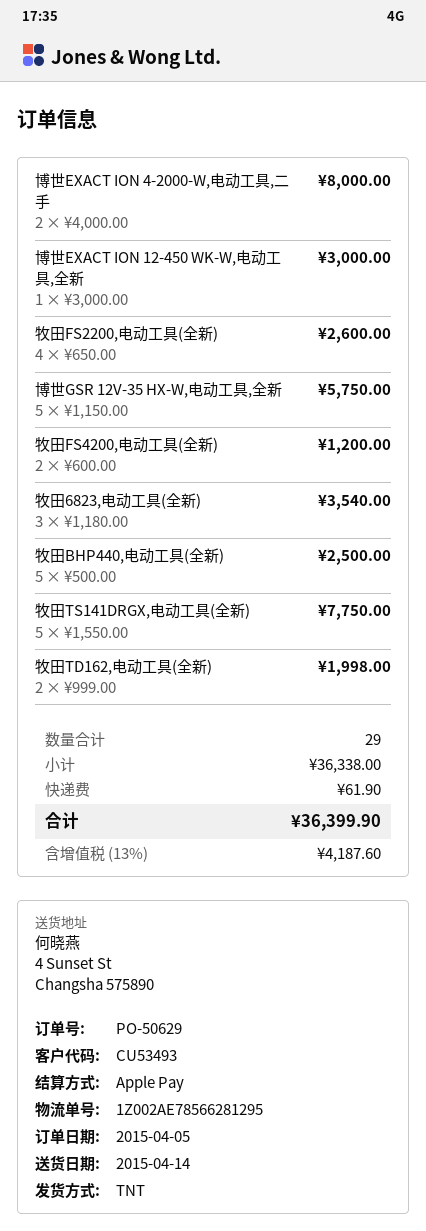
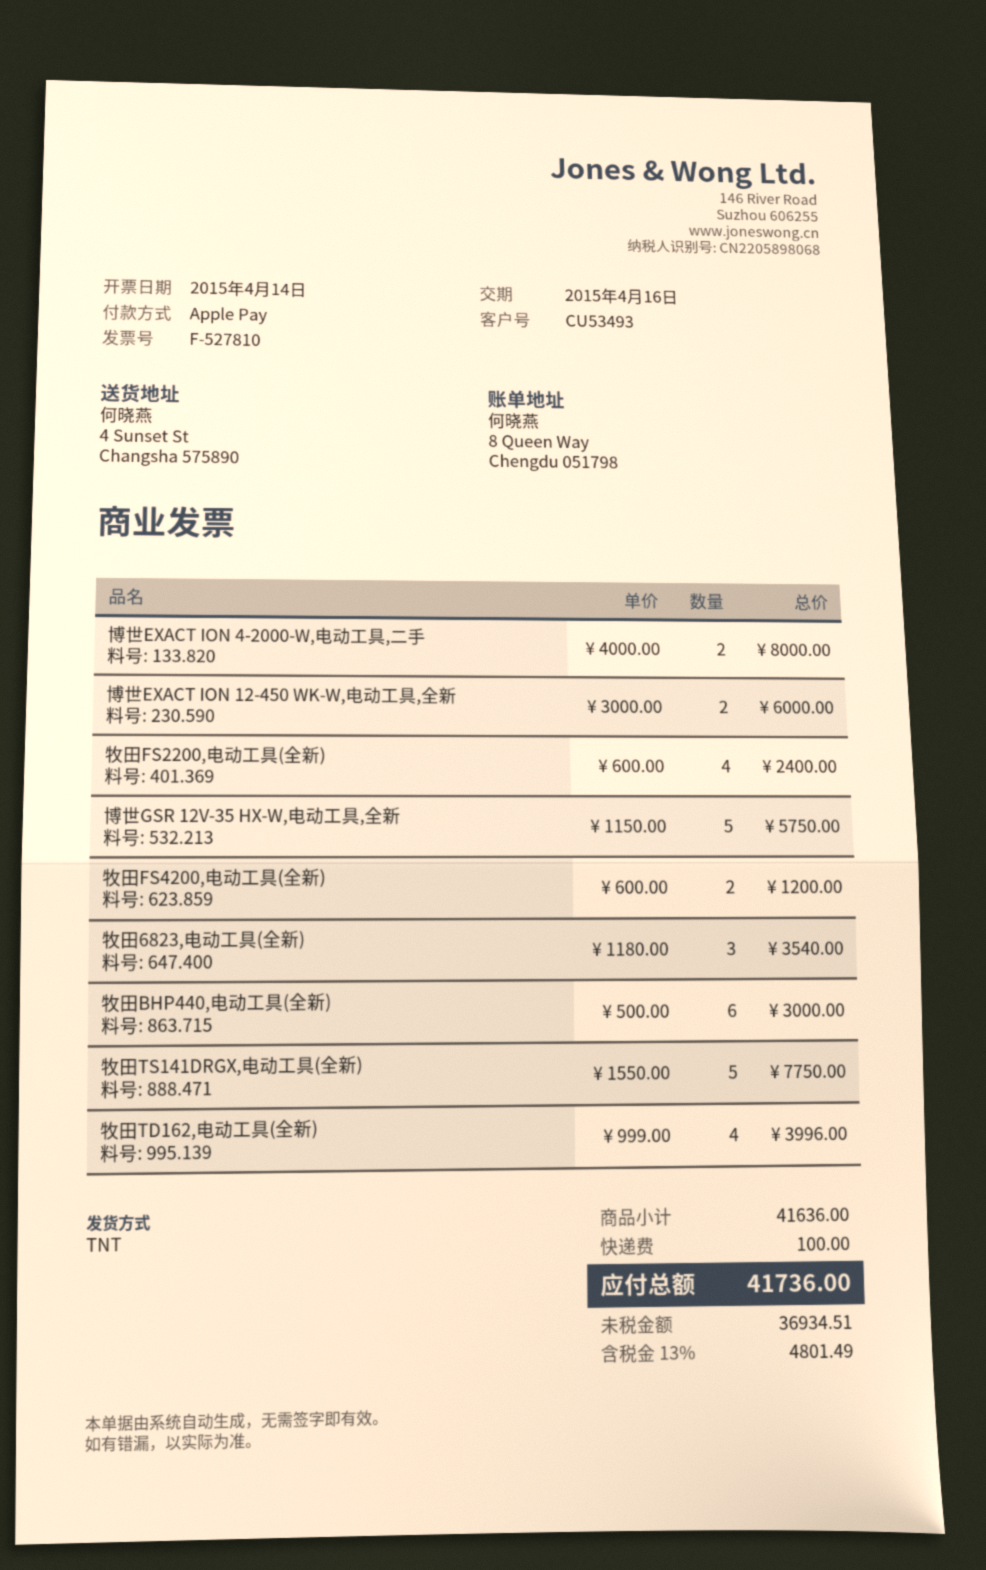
delivery date: 2015-04-14 -> 2015-04-16
博世EXACT ION 12-450 WK-W,电动工具,全新: 1 x 3000.00 = 3000.00 -> 2 x 3000.00 = 6000.00
牧田FS2200,电动工具(全新): 4 x 650.00 = 2600.00 -> 4 x 600.00 = 2400.00
牧田BHP440,电动工具(全新): 5 x 500.00 = 2500.00 -> 6 x 500.00 = 3000.00
牧田TD162,电动工具(全新): 2 x 999.00 = 1998.00 -> 4 x 999.00 = 3996.00
subtotal: 36338.00 -> 41636.00
shipping: 61.90 -> 100.00
tax: 13% = 4187.60 -> 13% = 4801.49
total: 36399.90 -> 41736.00

